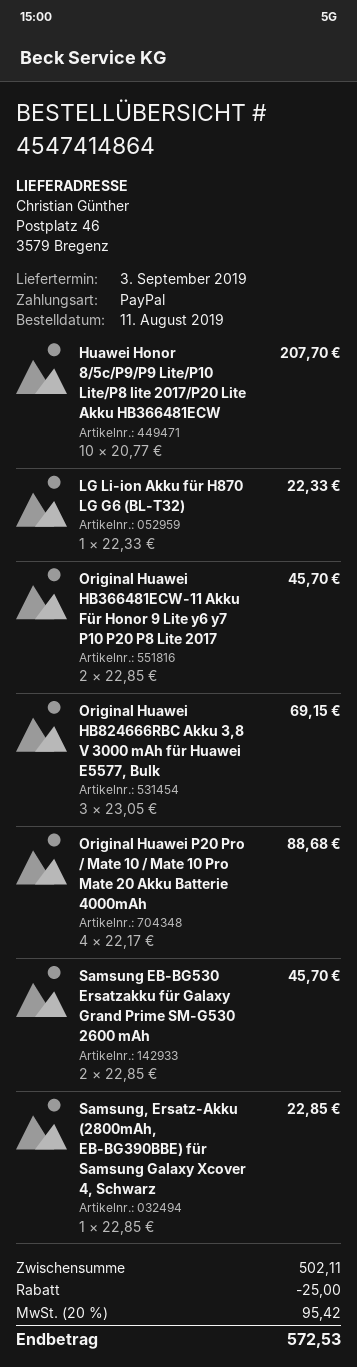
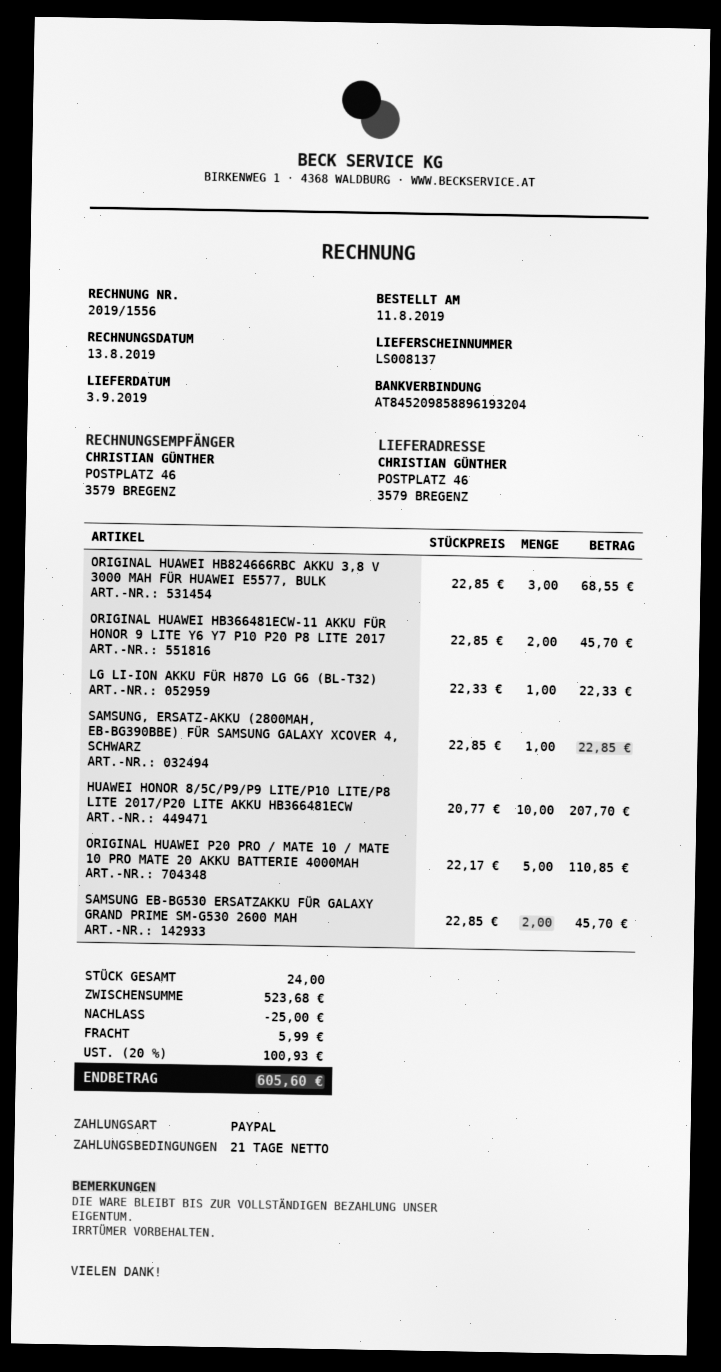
Original Huawei HB824666RBC Akku 3,8 V 3000 mAh für Huawei E5577, Bulk: 3 x 23.05 = 69.15 -> 3 x 22.85 = 68.55
Original Huawei P20 Pro / Mate 10 / Mate 10 Pro Mate 20 Akku Batterie 4000mAh: 4 x 22.17 = 88.68 -> 5 x 22.17 = 110.85
subtotal: 502.11 -> 523.68
shipping: none -> 5.99
tax: 20% = 95.42 -> 20% = 100.93
total: 572.53 -> 605.60

